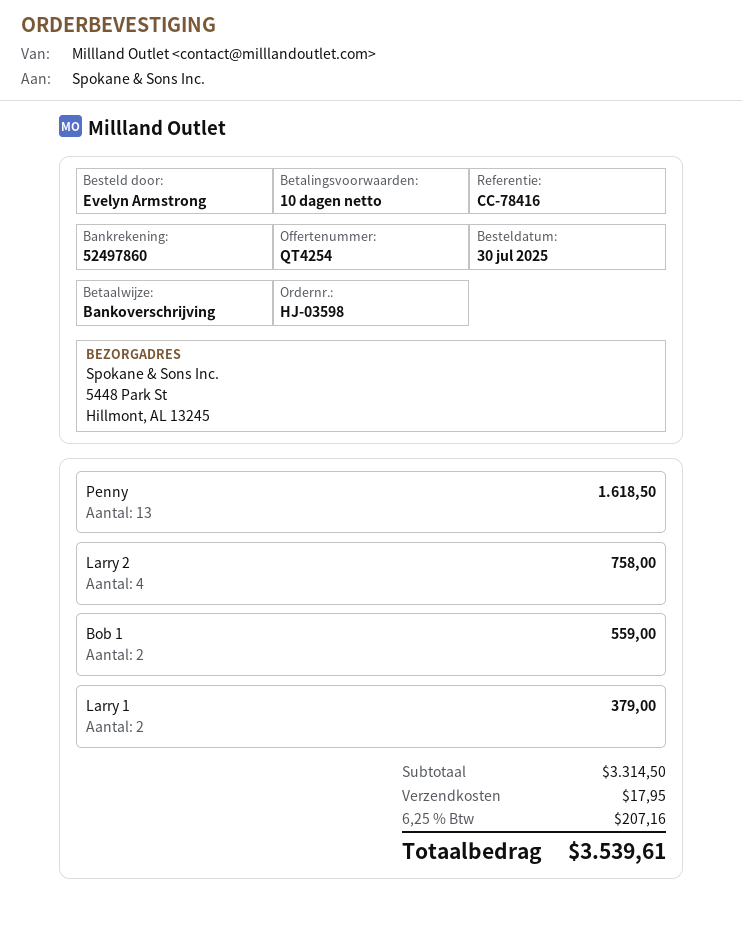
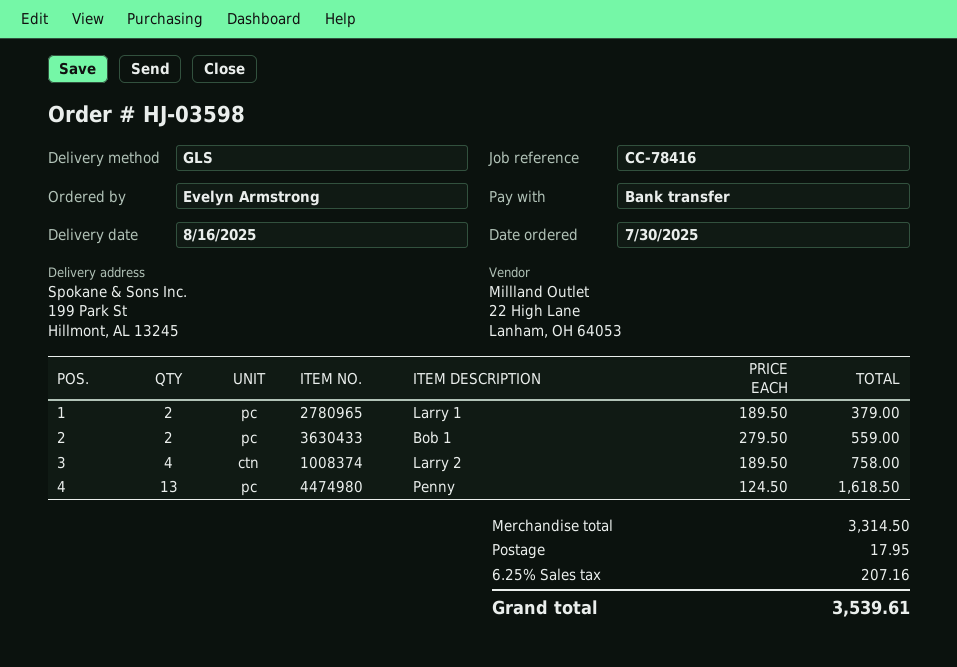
ship to: 5448 Park St, Hillmont, AL 13245 -> 199 Park St, Hillmont, AL 13245

